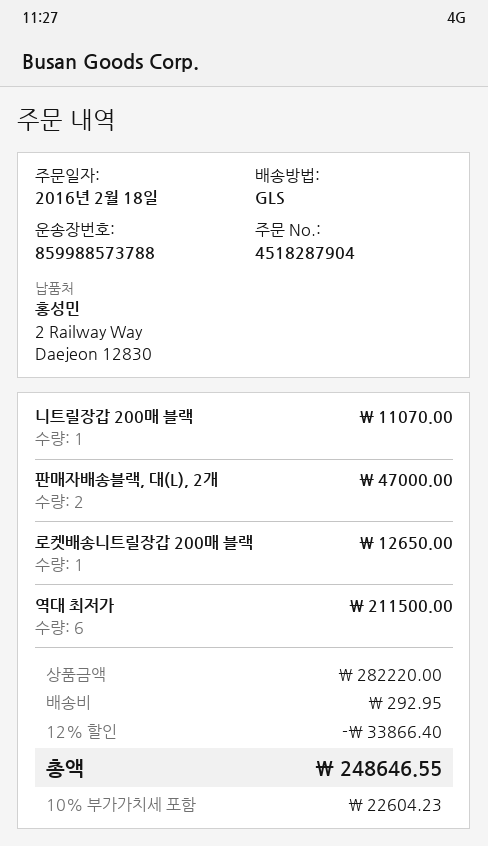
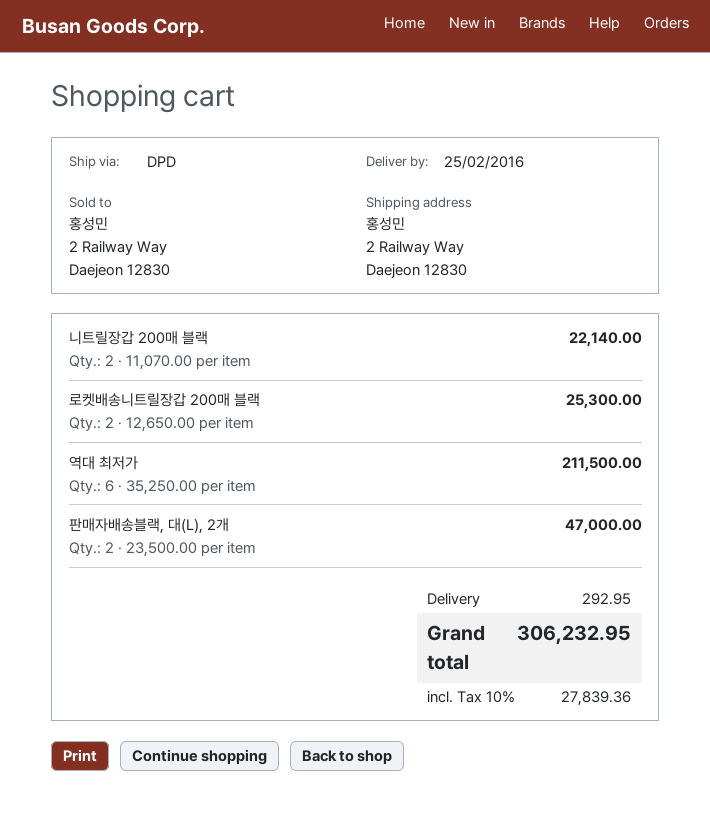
shipping method: GLS -> DPD
니트릴장갑 200매 블랙: 1 for 11070.00 -> 2 for 22140.00
로켓배송니트릴장갑 200매 블랙: 1 for 12650.00 -> 2 for 25300.00
discount: 12% = 33866.40 -> none
tax: 10% = 22604.23 -> 10% = 27839.36
total: 248646.55 -> 306232.95

